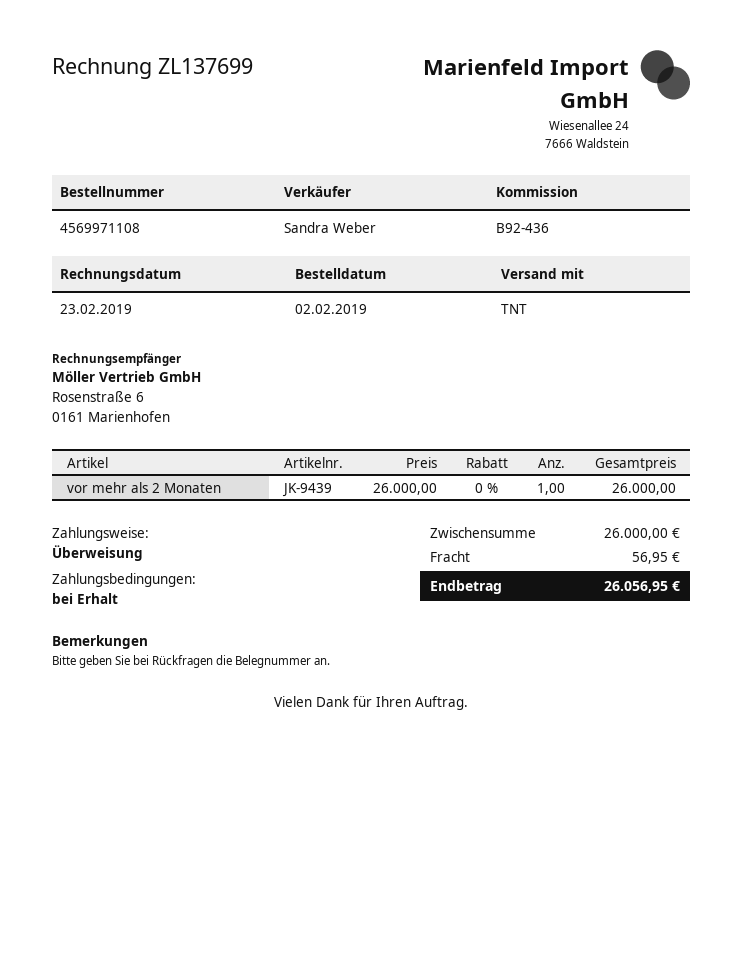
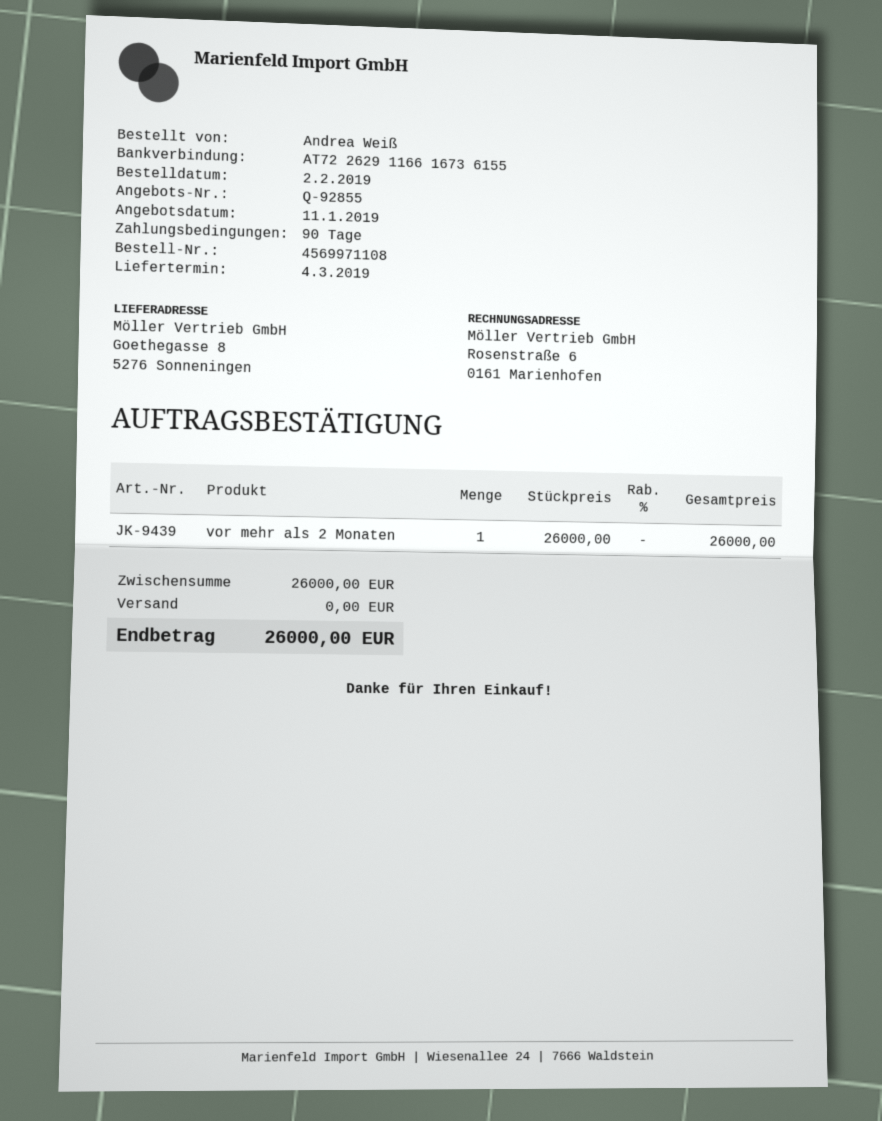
payment terms: on receipt -> 90 days
shipping: 56.95 -> 0.00
total: 26056.95 -> 26000.00

